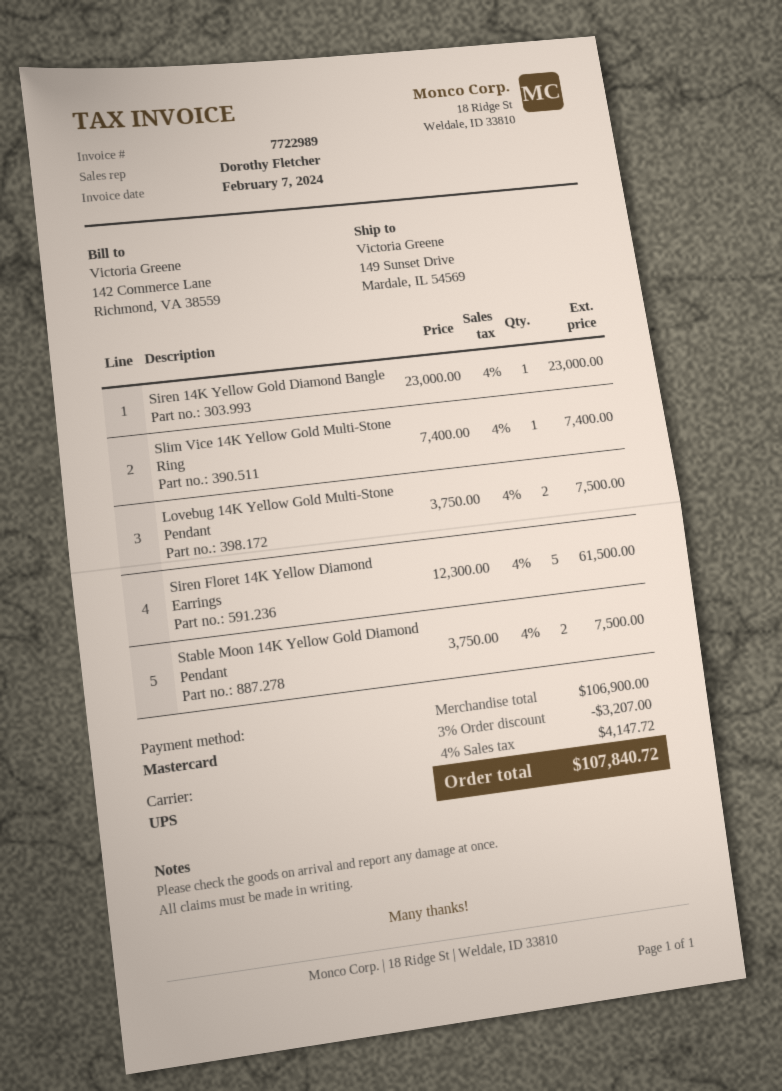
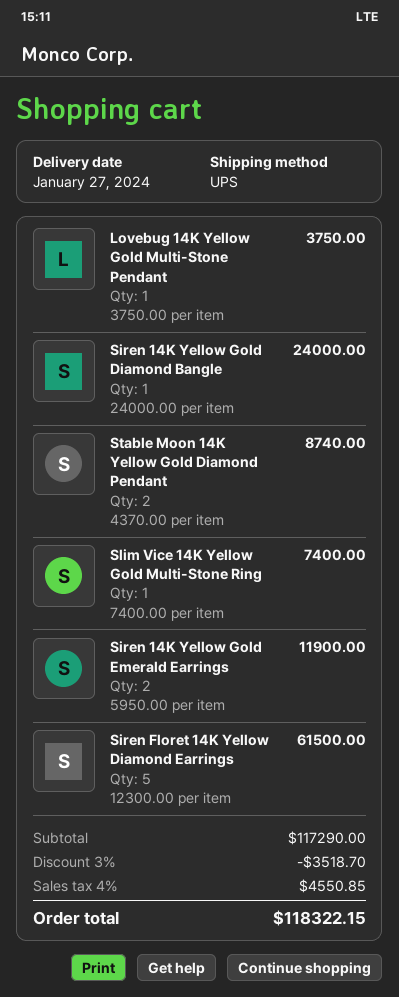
Siren 14K Yellow Gold Diamond Bangle: 1 x 23000.00 = 23000.00 -> 1 x 24000.00 = 24000.00
Lovebug 14K Yellow Gold Multi-Stone Pendant: 2 x 3750.00 = 7500.00 -> 1 x 3750.00 = 3750.00
Stable Moon 14K Yellow Gold Diamond Pendant: 2 x 3750.00 = 7500.00 -> 2 x 4370.00 = 8740.00
Siren 14K Yellow Gold Emerald Earrings: none -> 2 x 5950.00 = 11900.00
subtotal: 106900.00 -> 117290.00
discount: 3% = 3207.00 -> 3% = 3518.70
tax: 4% = 4147.72 -> 4% = 4550.85
total: 107840.72 -> 118322.15

